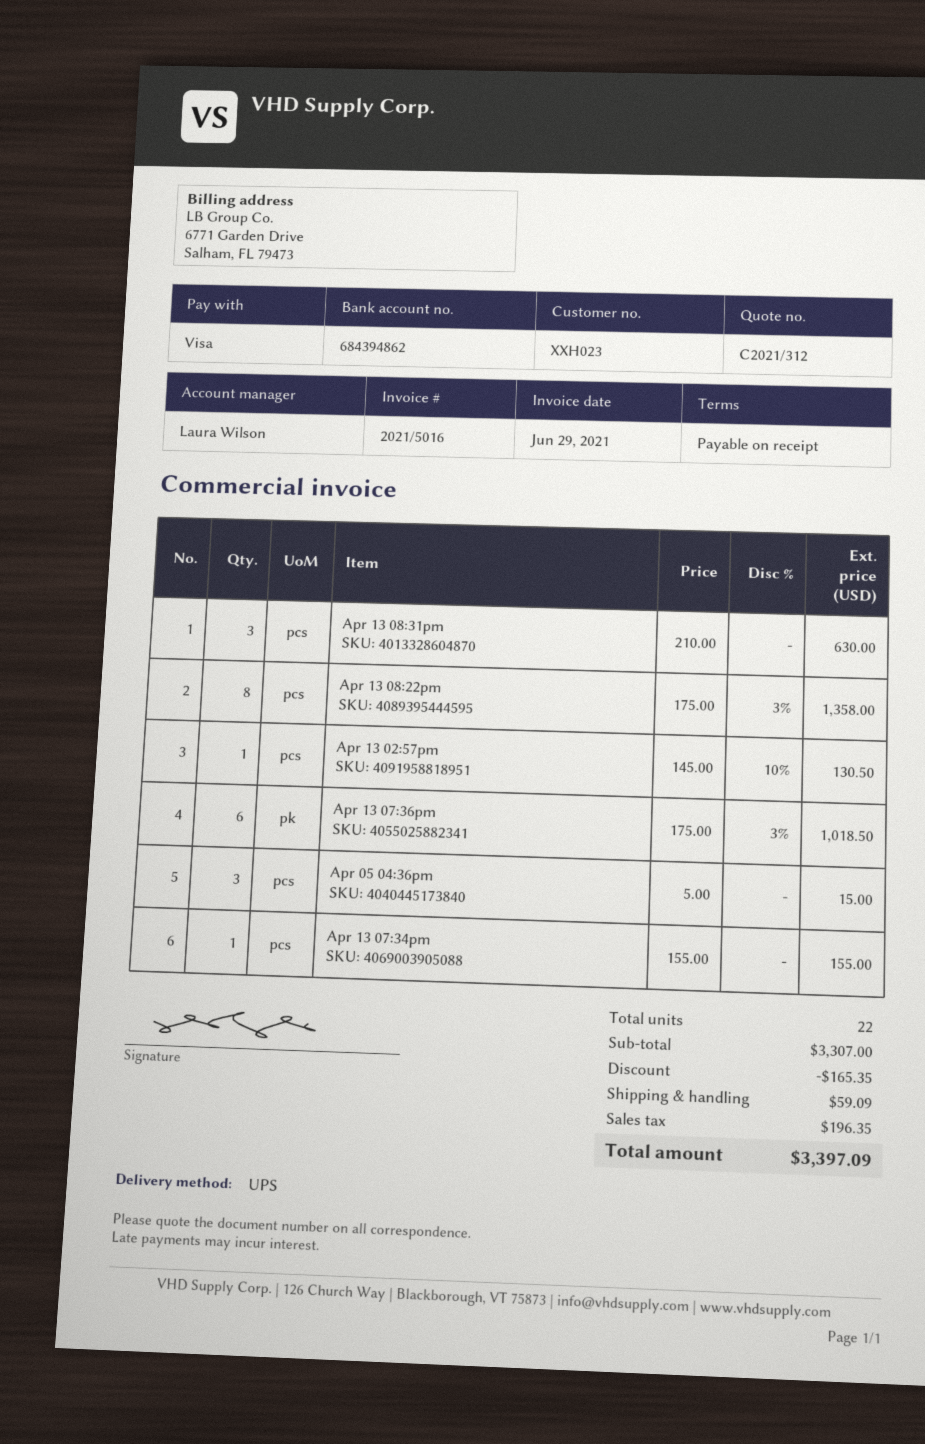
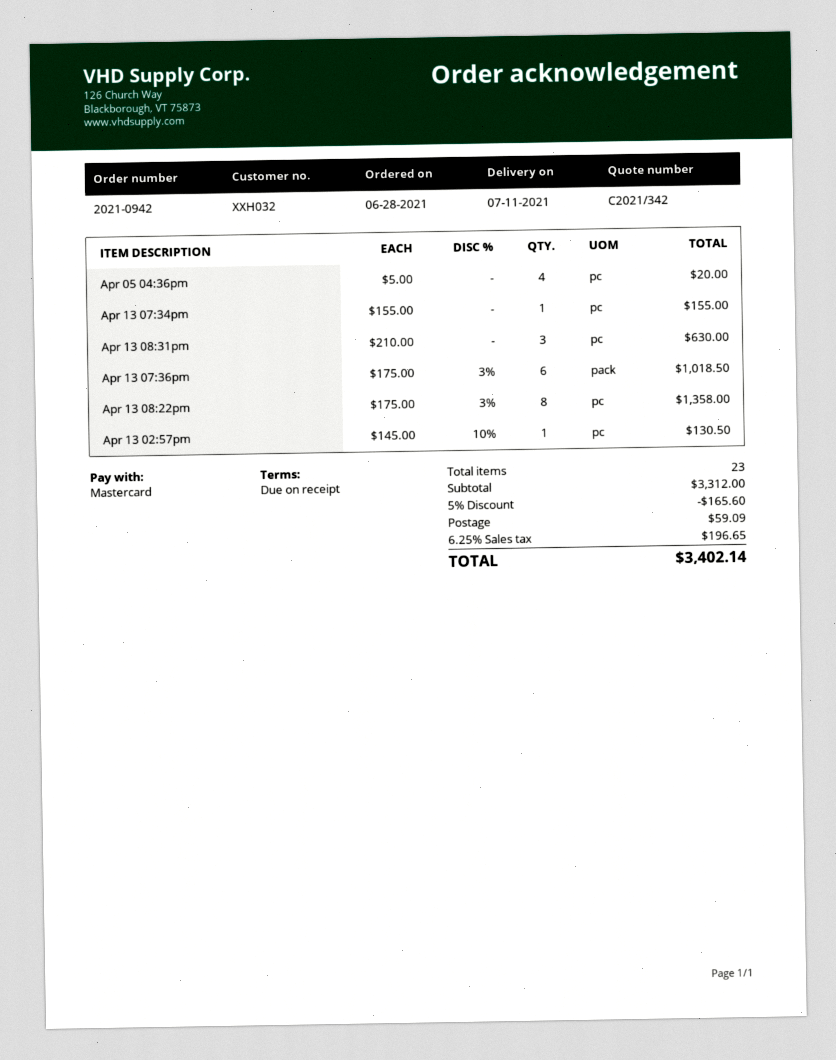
quote number: C2021/312 -> C2021/342
customer number: XXH023 -> XXH032
payment method: Visa -> Mastercard
Apr 05 04:36pm: 3 x 5.00 = 15.00 -> 4 x 5.00 = 20.00
total quantity: 22 -> 23
subtotal: 3307.00 -> 3312.00
discount: 165.35 -> 165.60
tax: 196.35 -> 196.65
total: 3397.09 -> 3402.14

